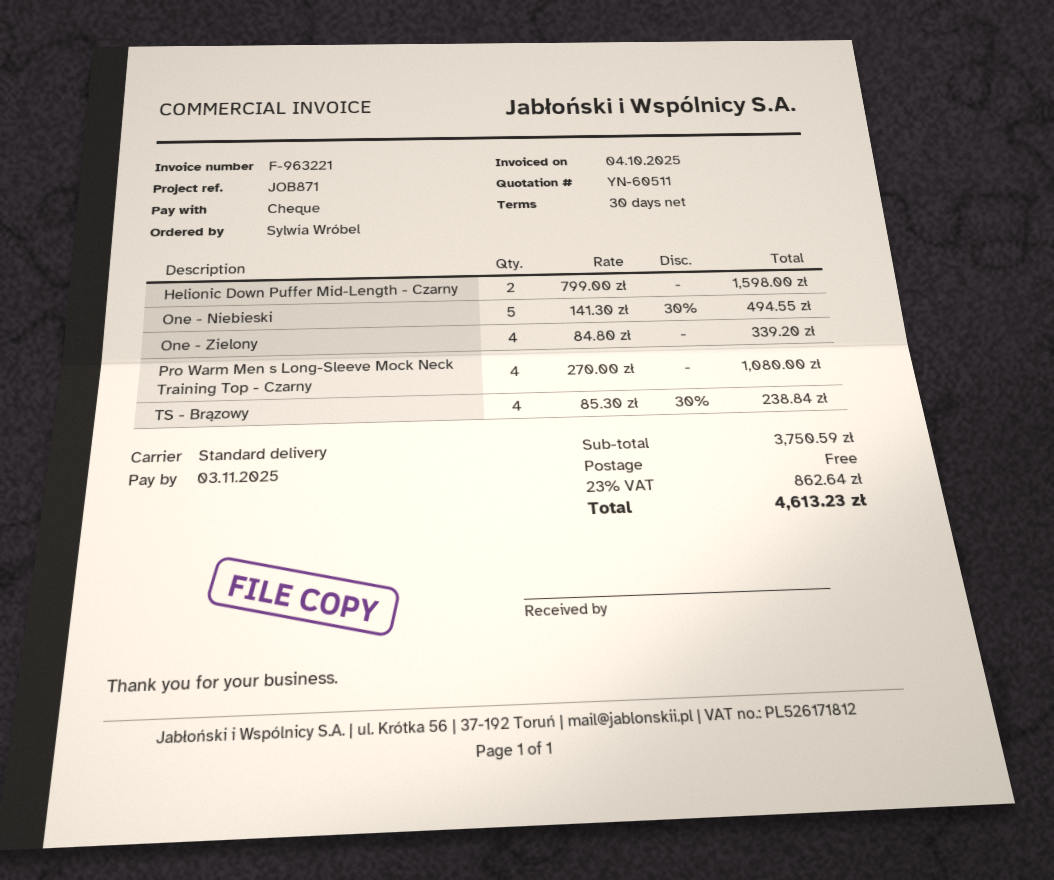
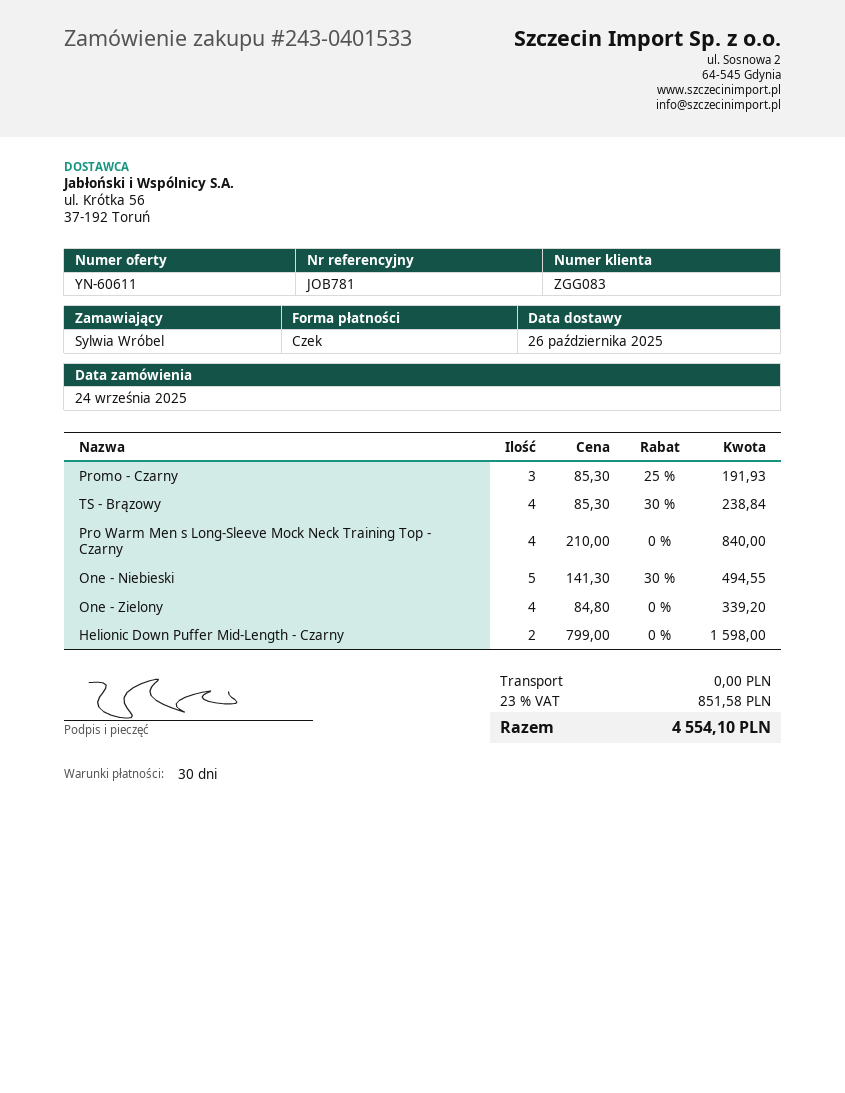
quote number: YN-60511 -> YN-60611
reference: JOB871 -> JOB781
Pro Warm Men s Long-Sleeve Mock Neck Training Top - Czarny: 4 x 270.00 = 1080.00 -> 4 x 210.00 = 840.00
Promo - Czarny: none -> 3 x 85.30 - 25% = 191.93
tax: 23% = 862.64 -> 23% = 851.58
total: 4613.23 -> 4554.10

